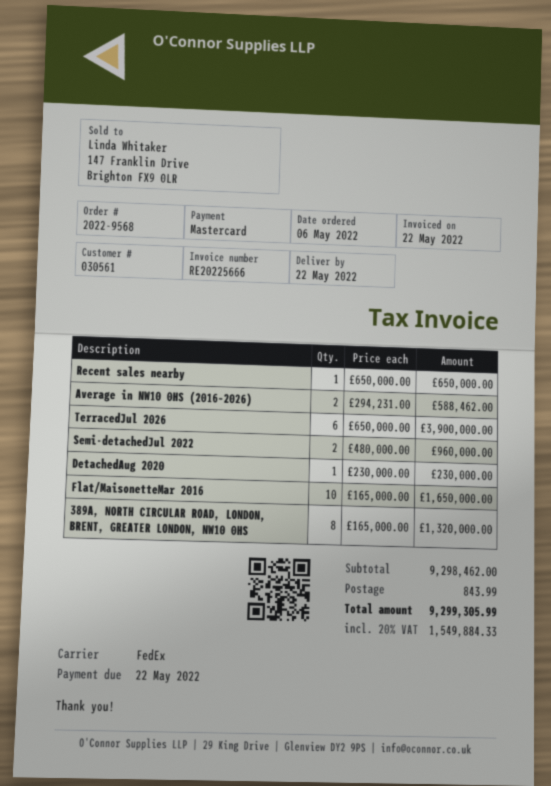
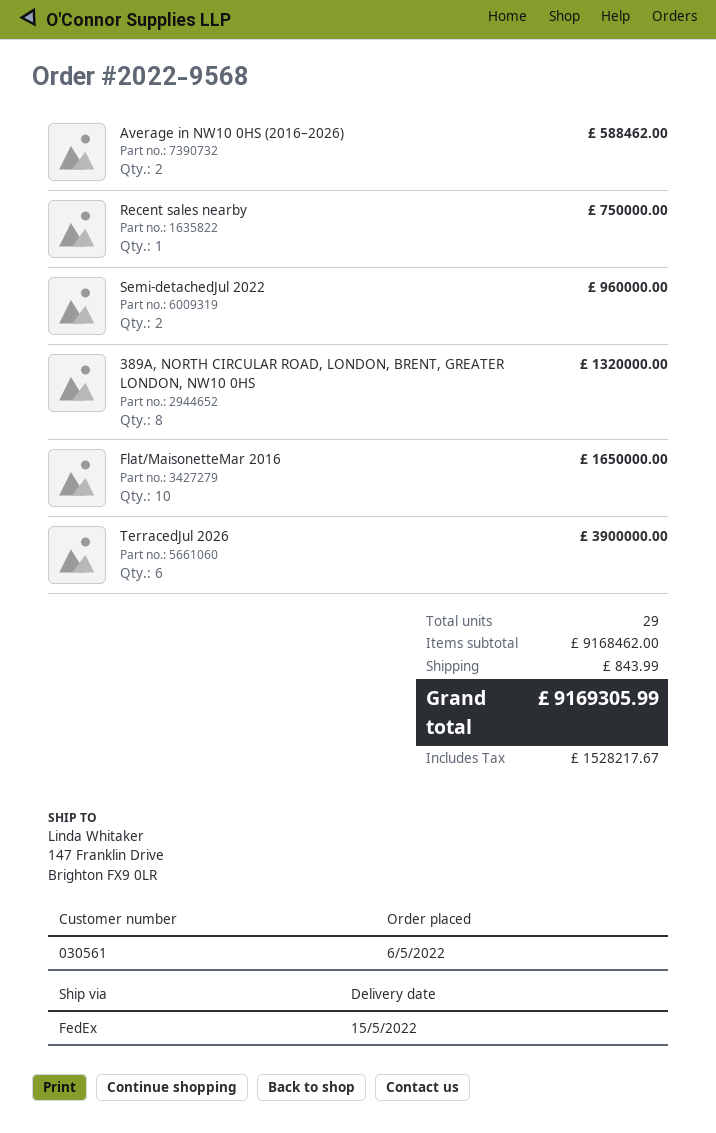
delivery date: 2022-05-22 -> 2022-05-15
Recent sales nearby: 1 for 650000.00 -> 1 for 750000.00
DetachedAug 2020: 1 for 230000.00 -> none
subtotal: 9298462.00 -> 9168462.00
tax: 1549884.33 -> 1528217.67
total: 9299305.99 -> 9169305.99

